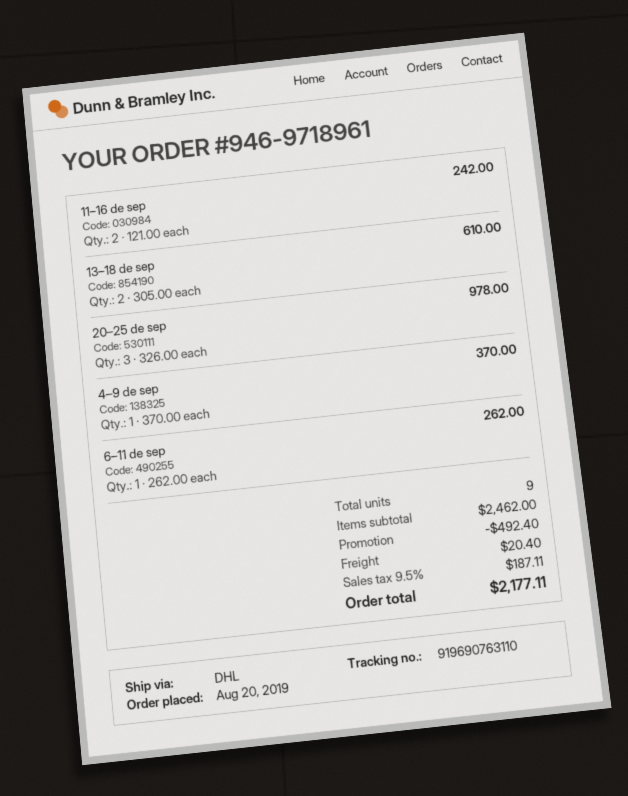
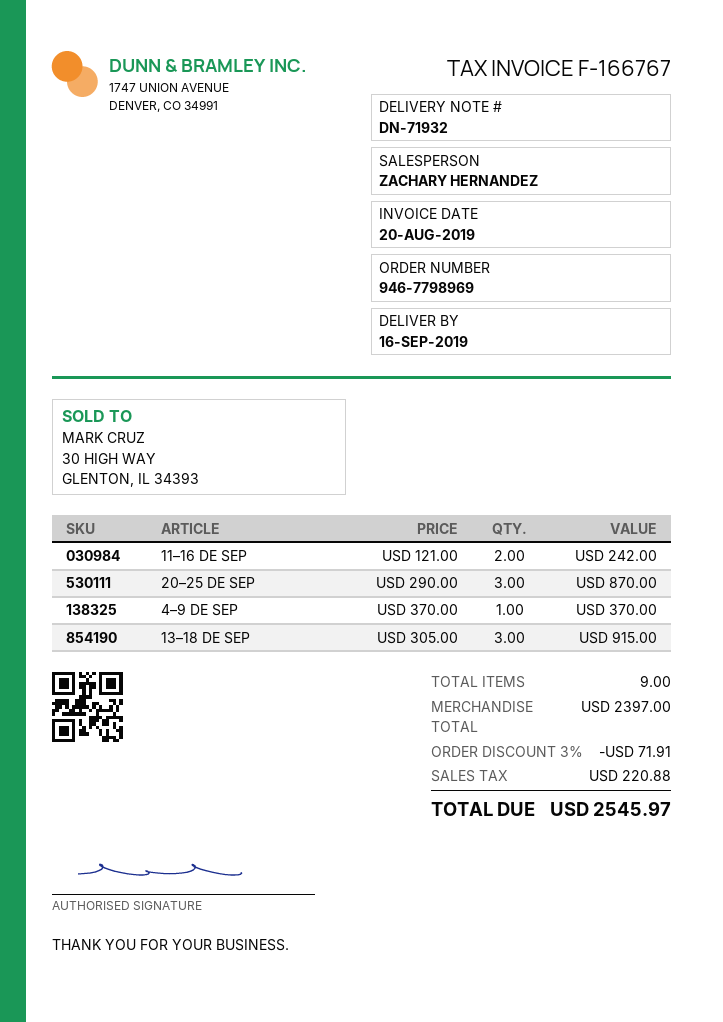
order number: 946-9718961 -> 946-7798969
13–18 de sep: 2 x 305.00 = 610.00 -> 3 x 305.00 = 915.00
20–25 de sep: 3 x 326.00 = 978.00 -> 3 x 290.00 = 870.00
6–11 de sep: 1 x 262.00 = 262.00 -> none
subtotal: 2462.00 -> 2397.00
discount: 492.40 -> 71.91
shipping: 20.40 -> none
tax: 187.11 -> 220.88
total: 2177.11 -> 2545.97

